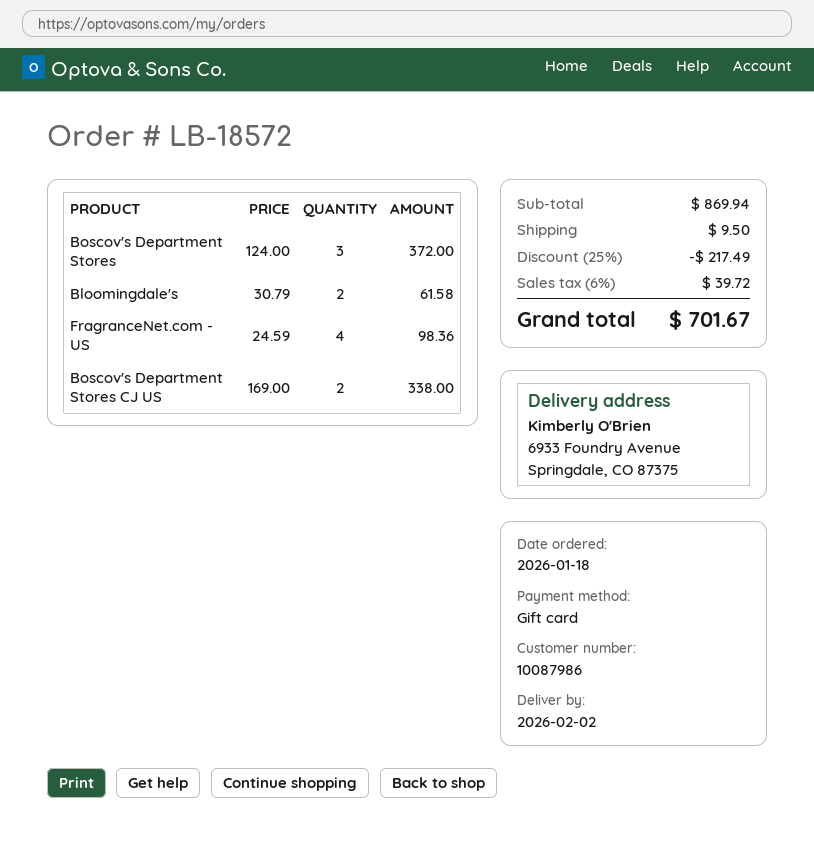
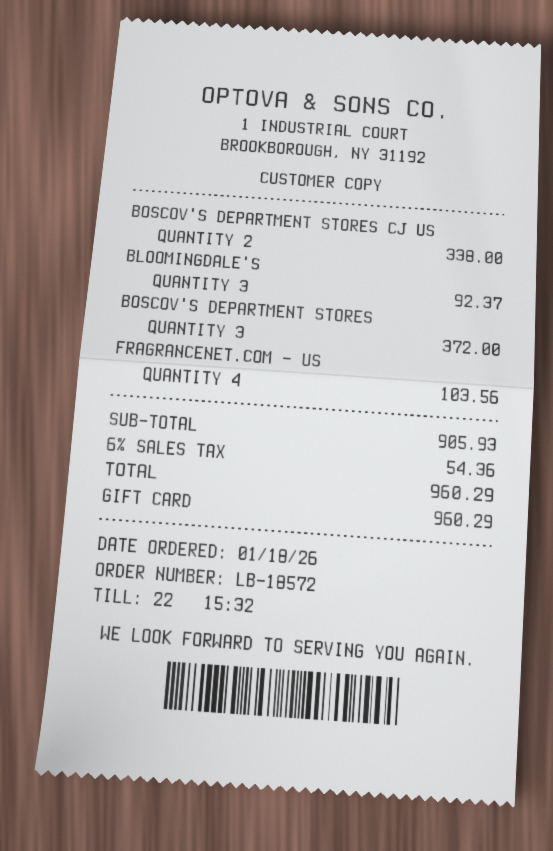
Bloomingdale's: 2 for 61.58 -> 3 for 92.37
FragranceNet.com - US: 4 for 98.36 -> 4 for 103.56
subtotal: 869.94 -> 905.93
discount: 25% = 217.49 -> none
shipping: 9.50 -> none
tax: 6% = 39.72 -> 6% = 54.36
total: 701.67 -> 960.29

